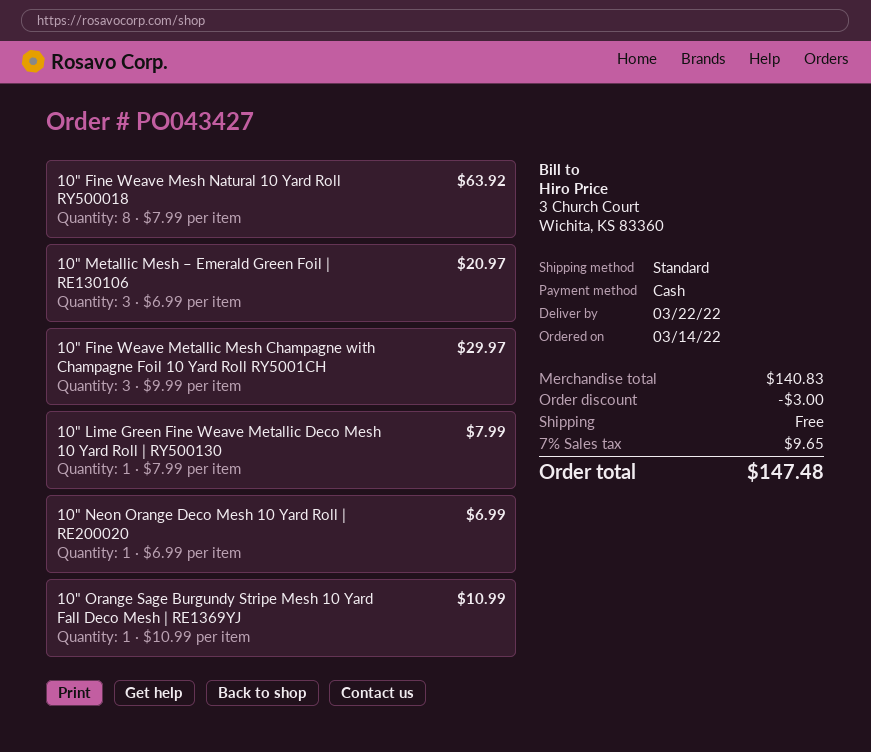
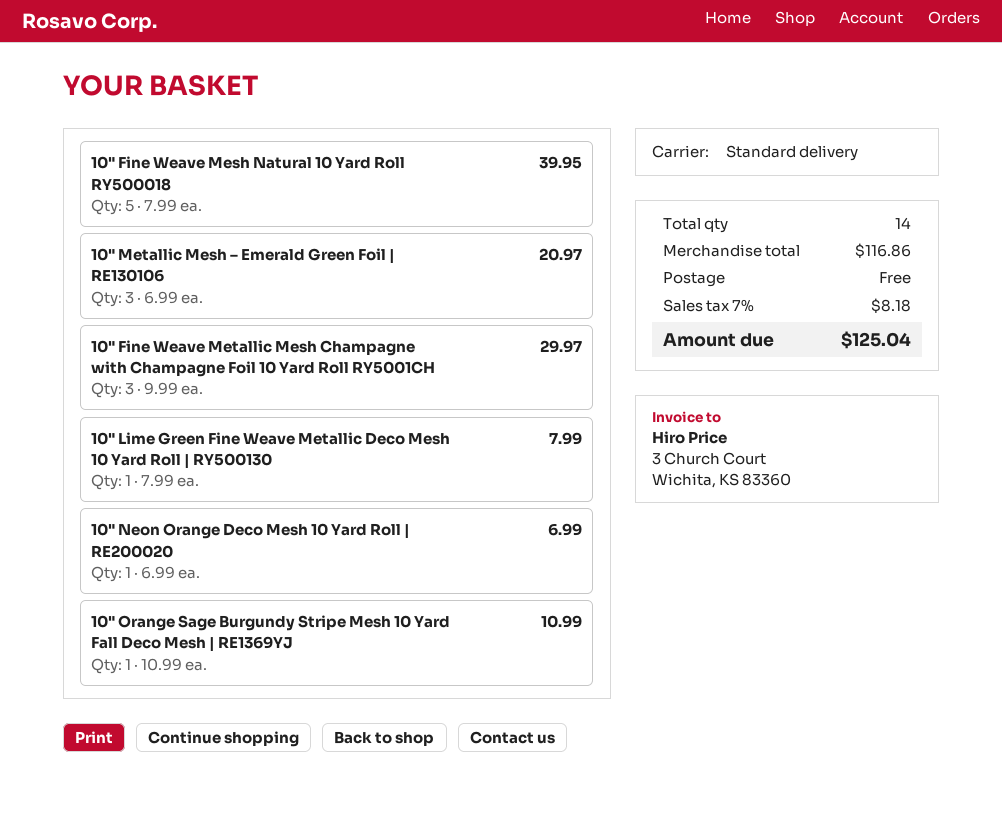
10" Fine Weave Mesh Natural 10 Yard Roll RY500018: 8 x 7.99 = 63.92 -> 5 x 7.99 = 39.95
subtotal: 140.83 -> 116.86
discount: 3.00 -> none
tax: 7% = 9.65 -> 7% = 8.18
total: 147.48 -> 125.04

